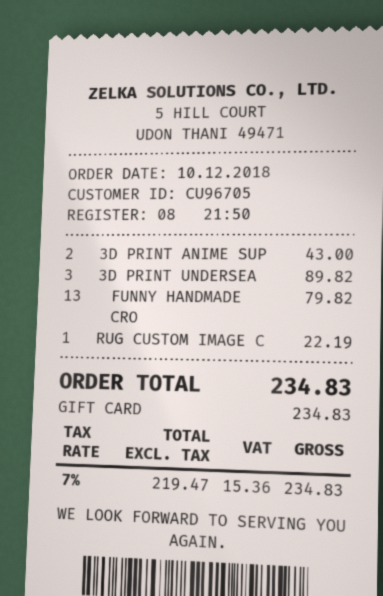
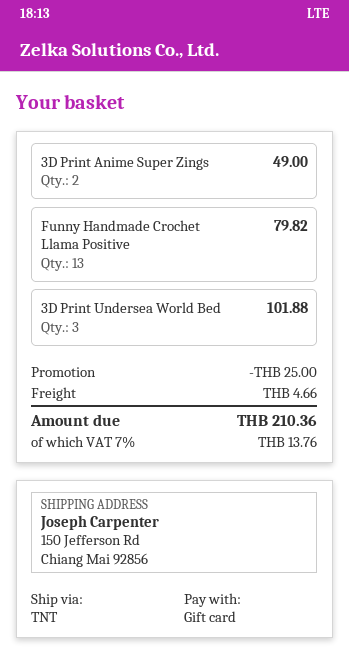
3D PRINT ANIME SUP: 2 for 43.00 -> 2 for 49.00
3D PRINT UNDERSEA: 3 for 89.82 -> 3 for 101.88
RUG CUSTOM IMAGE C: 1 for 22.19 -> none
discount: none -> 25.00
shipping: none -> 4.66
tax: 7% = 15.36 -> 7% = 13.76
total: 234.83 -> 210.36

